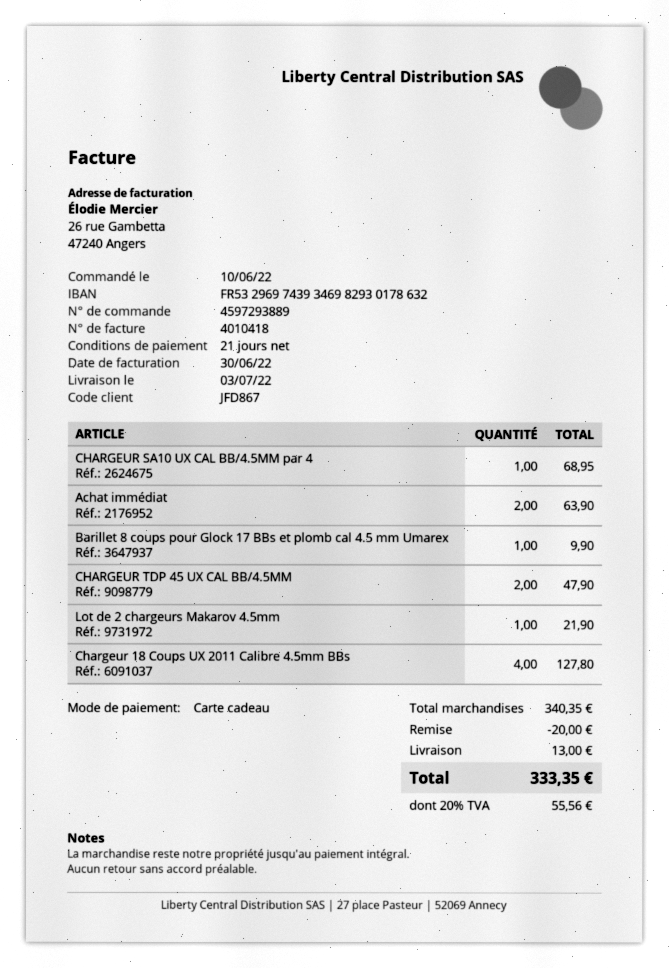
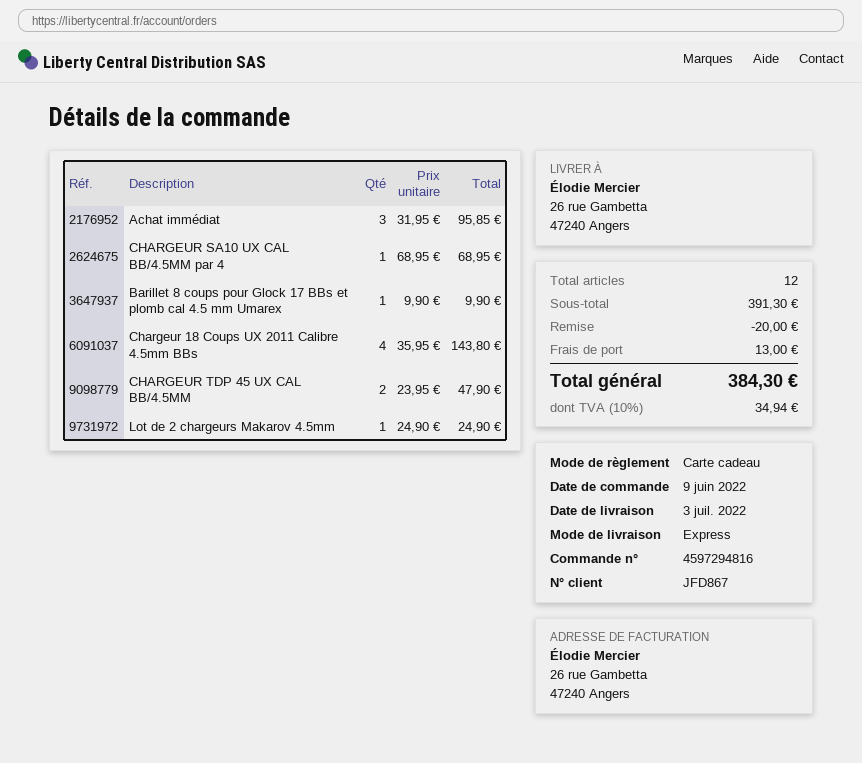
order number: 4597293889 -> 4597294816
order date: 2022-06-10 -> 2022-06-09
Achat immédiat: 2 for 63.90 -> 3 for 95.85
Lot de 2 chargeurs Makarov 4.5mm: 1 for 21.90 -> 1 for 24.90
Chargeur 18 Coups UX 2011 Calibre 4.5mm BBs: 4 for 127.80 -> 4 for 143.80
subtotal: 340.35 -> 391.30
tax: 20% = 55.56 -> 10% = 34.94
total: 333.35 -> 384.30

